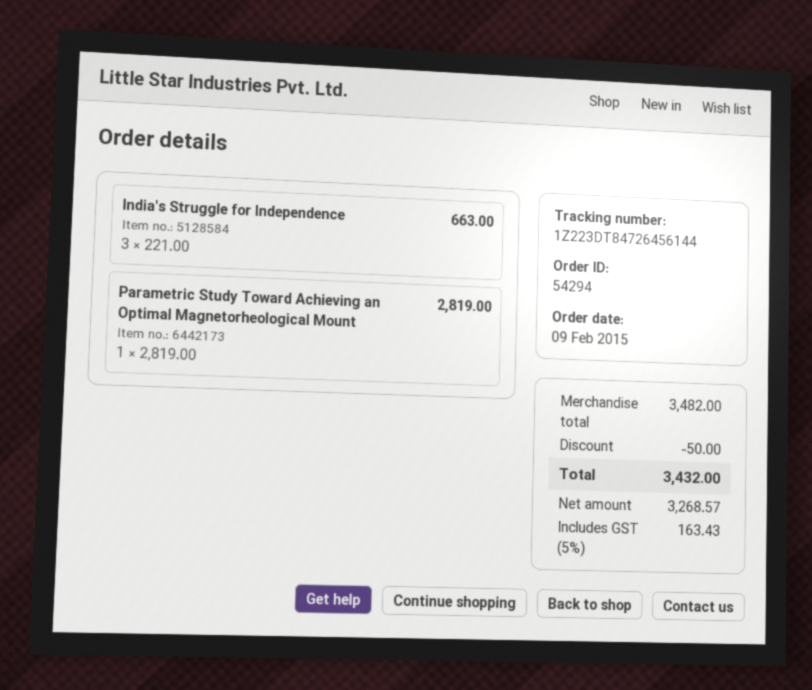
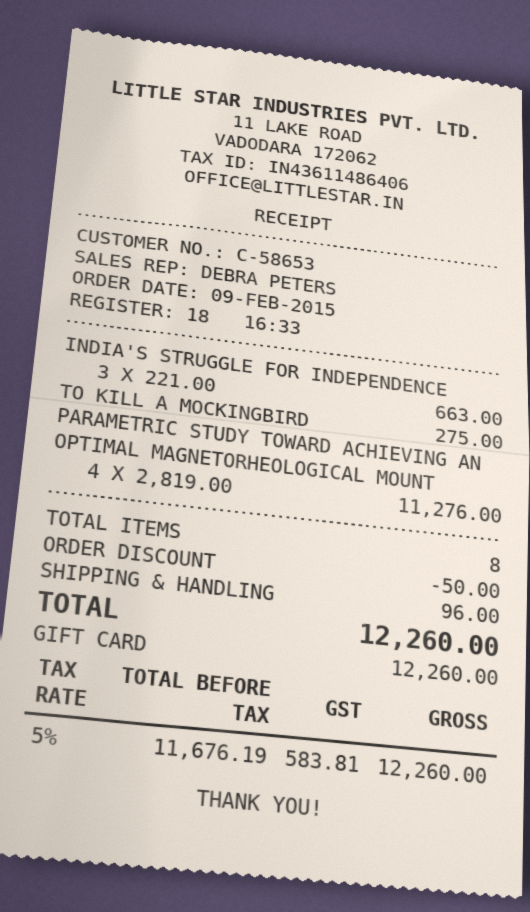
Parametric Study Toward Achieving an Optimal Magnetorheological Mount: 1 x 2819.00 = 2819.00 -> 4 x 2819.00 = 11276.00
TO KILL A MOCKINGBIRD: none -> 1 x 275.00 = 275.00
shipping: none -> 96.00
net: 3268.57 -> 11676.19
tax: 5% = 163.43 -> 5% = 583.81
total: 3432.00 -> 12260.00

